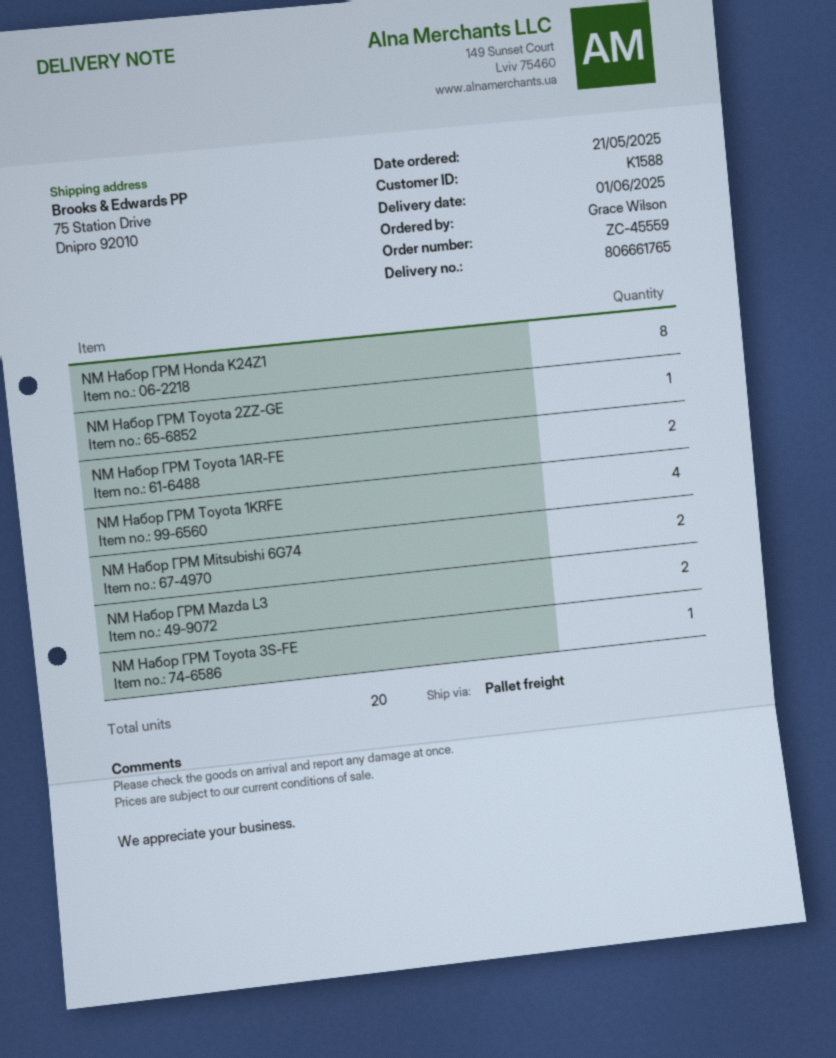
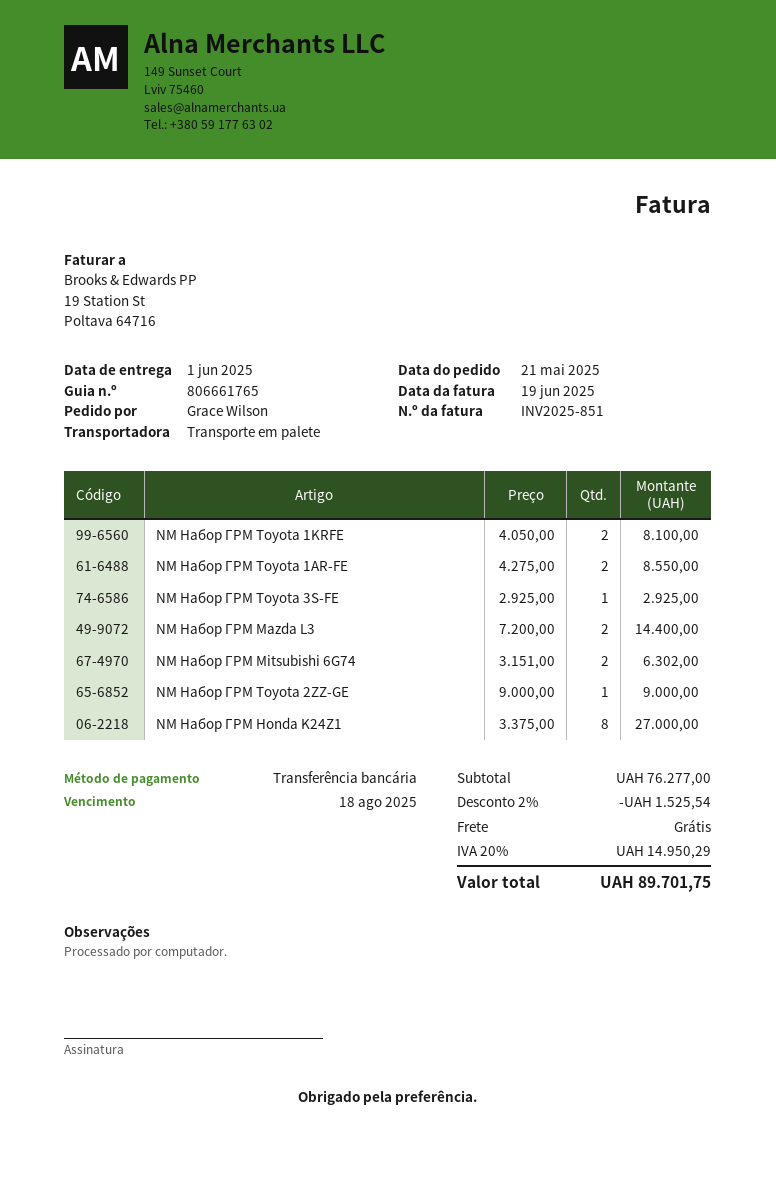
NM Набор ГРМ Toyota 1KRFE: 4 -> 2

